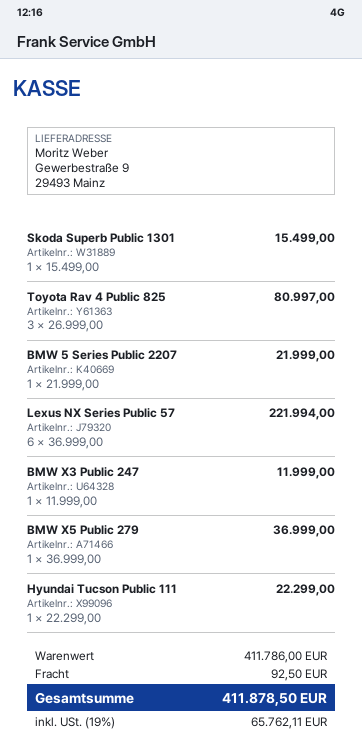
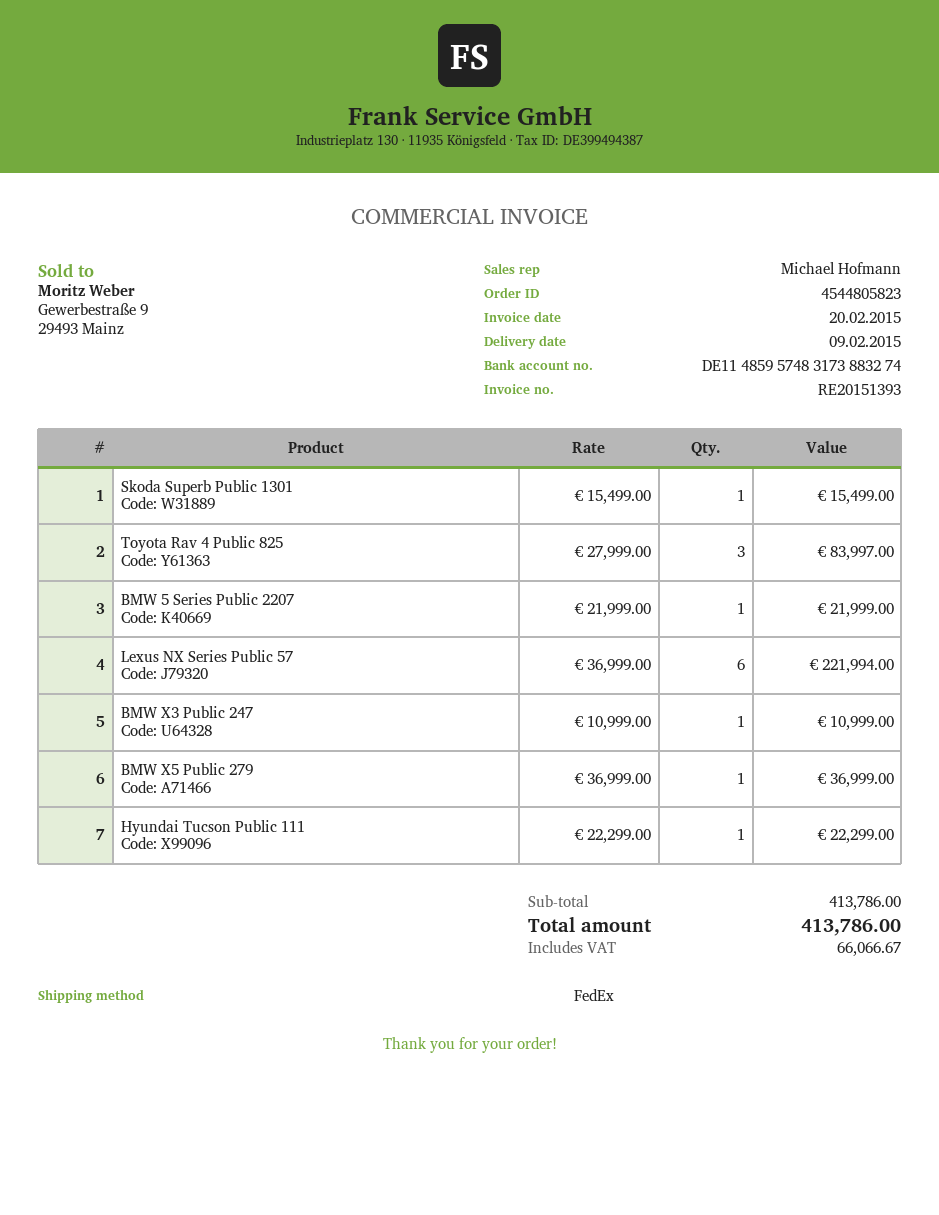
Toyota Rav 4 Public 825: 3 x 26999.00 = 80997.00 -> 3 x 27999.00 = 83997.00
BMW X3 Public 247: 1 x 11999.00 = 11999.00 -> 1 x 10999.00 = 10999.00
subtotal: 411786.00 -> 413786.00
shipping: 92.50 -> none
tax: 65762.11 -> 66066.67
total: 411878.50 -> 413786.00

